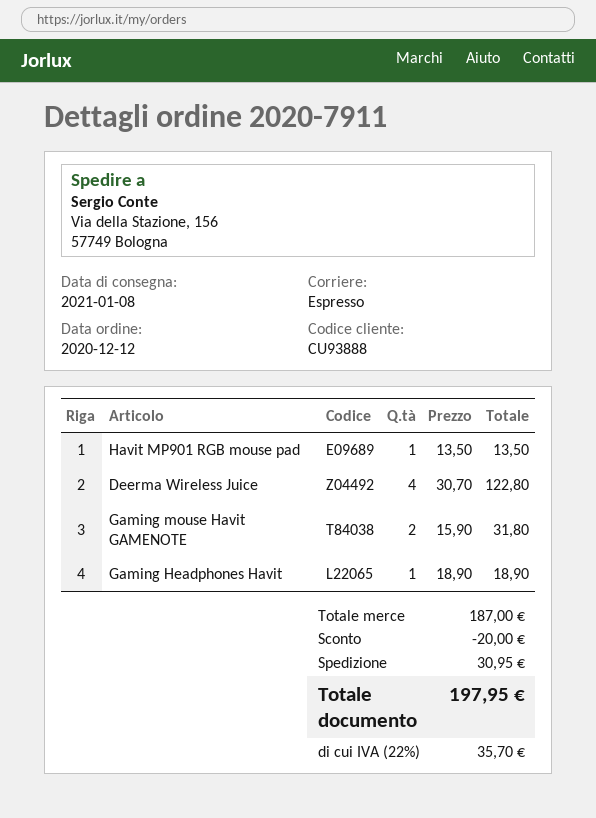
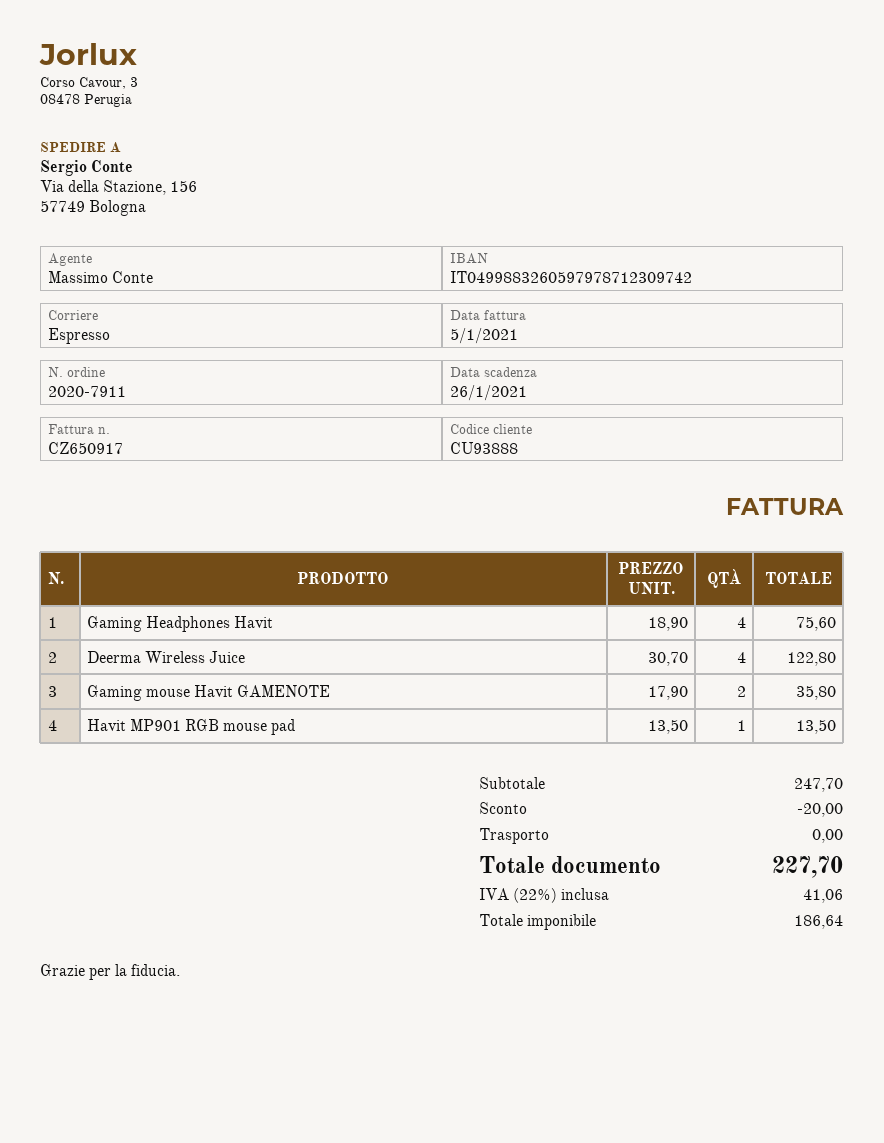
Gaming mouse Havit GAMENOTE: 2 x 15.90 = 31.80 -> 2 x 17.90 = 35.80
Gaming Headphones Havit: 1 x 18.90 = 18.90 -> 4 x 18.90 = 75.60
subtotal: 187.00 -> 247.70
shipping: 30.95 -> 0.00
tax: 22% = 35.70 -> 22% = 41.06
total: 197.95 -> 227.70

